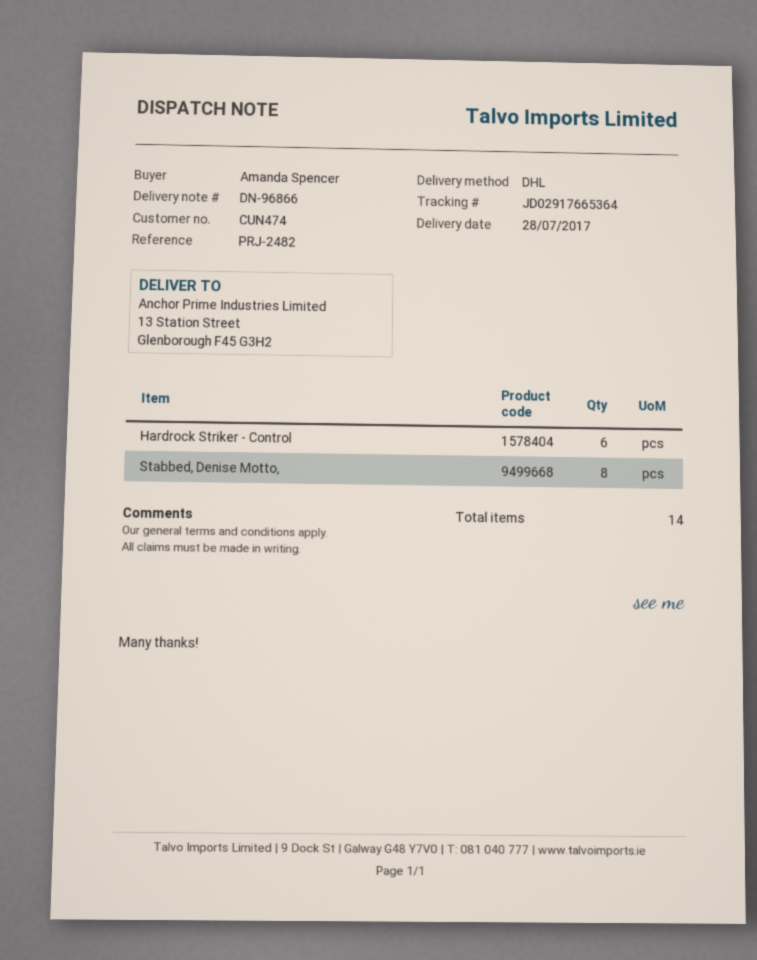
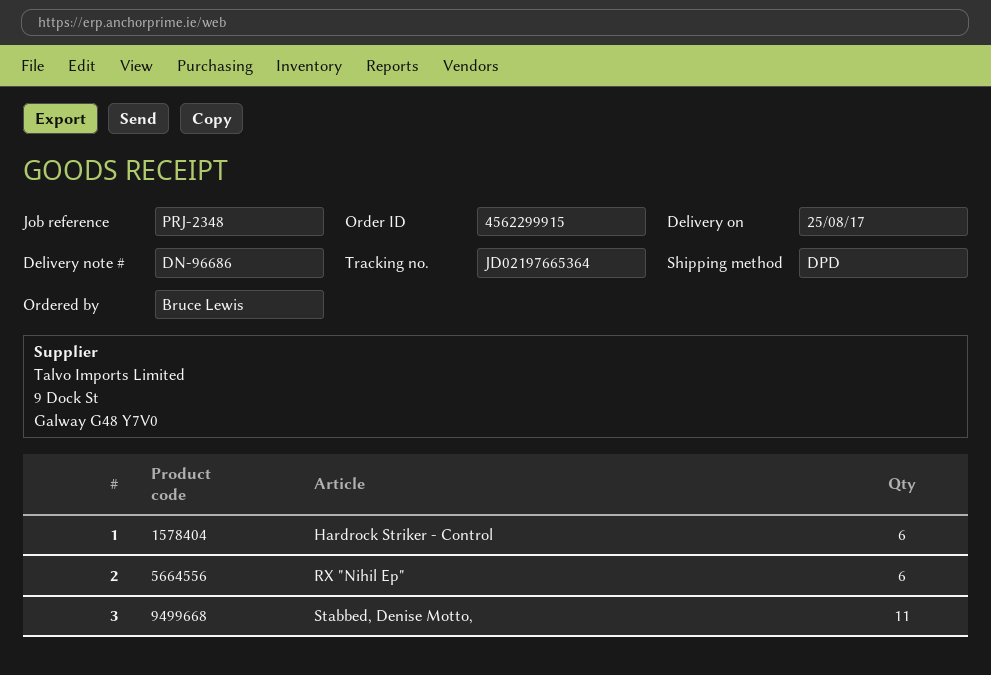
delivery note number: DN-96866 -> DN-96686
delivery date: 2017-07-28 -> 2017-08-25
reference: PRJ-2482 -> PRJ-2348
ordered by: Amanda Spencer -> Bruce Lewis
shipping method: DHL -> DPD
tracking number: JD02917665364 -> JD02197665364
Stabbed, Denise Motto,: 8 -> 11
RX "Nihil Ep": none -> 6

